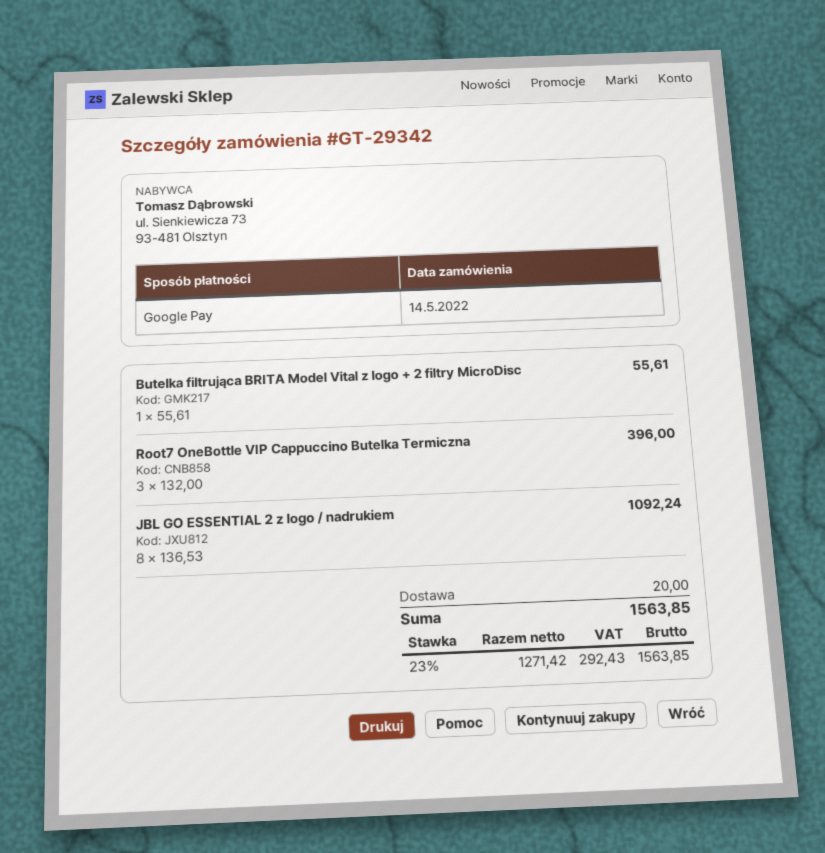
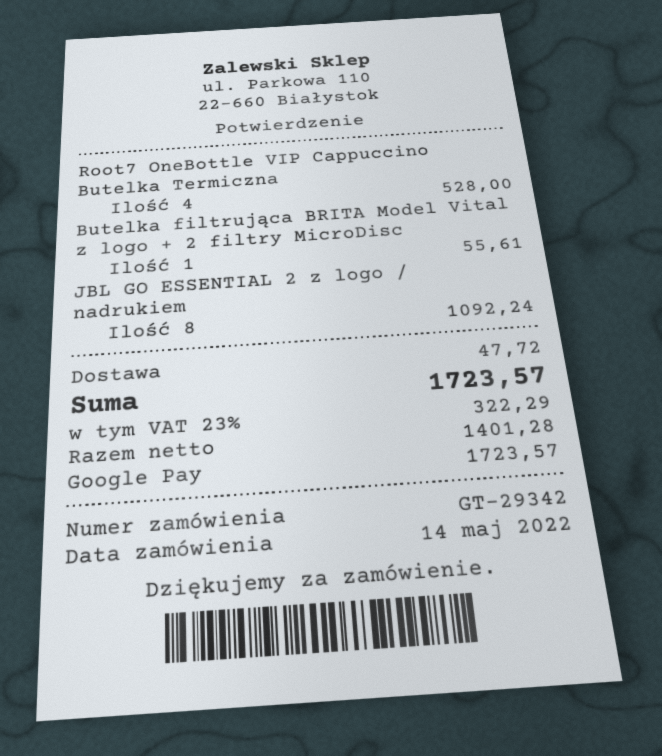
Root7 OneBottle VIP Cappuccino Butelka Termiczna: 3 for 396.00 -> 4 for 528.00
shipping: 20.00 -> 47.72
net: 1271.42 -> 1401.28
tax: 23% = 292.43 -> 23% = 322.29
total: 1563.85 -> 1723.57

